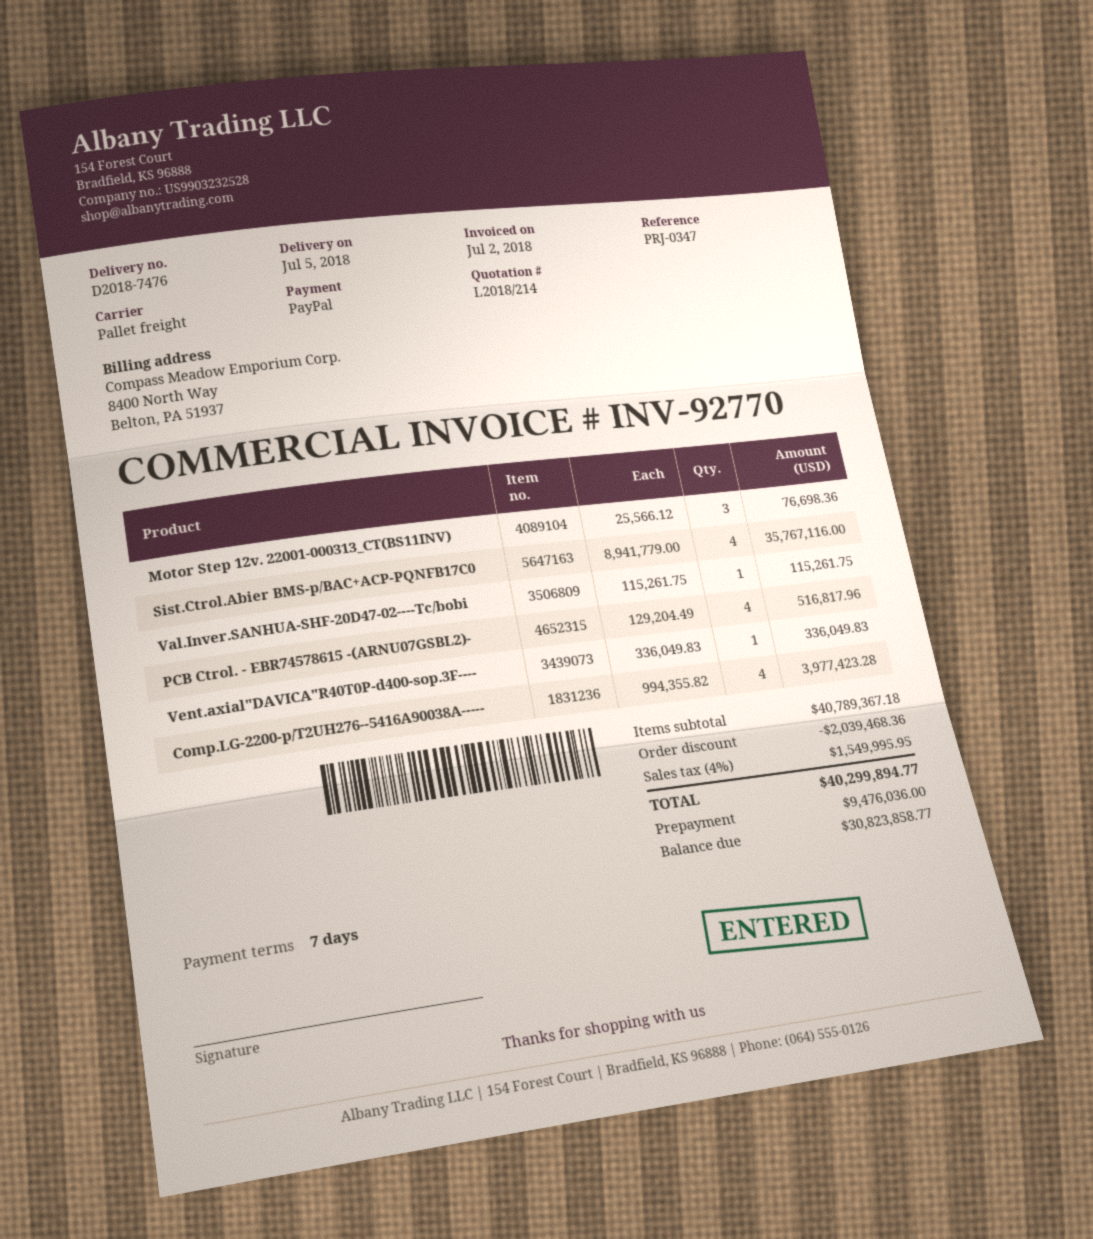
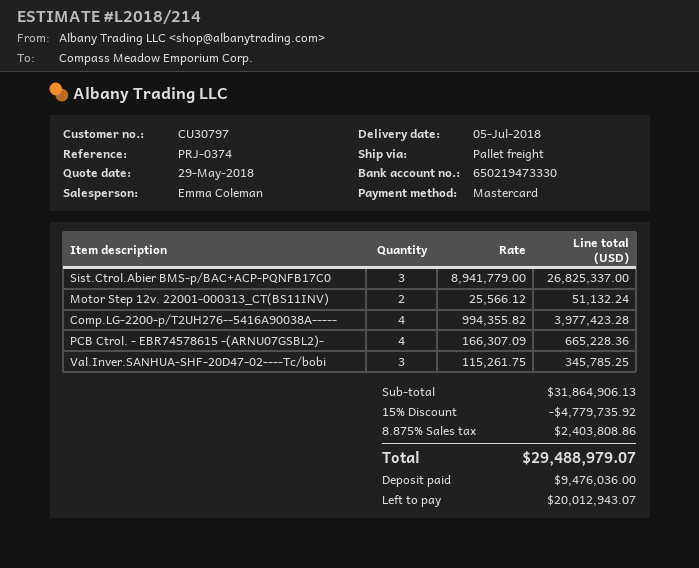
reference: PRJ-0347 -> PRJ-0374
payment method: PayPal -> Mastercard
Motor Step 12v. 22001-000313_CT(BS11INV): 3 x 25566.12 = 76698.36 -> 2 x 25566.12 = 51132.24
Sist.Ctrol.Abier BMS-p/BAC+ACP-PQNFB17C0: 4 x 8941779.00 = 35767116.00 -> 3 x 8941779.00 = 26825337.00
Val.Inver.SANHUA-SHF-20D47-02----Tc/bobi: 1 x 115261.75 = 115261.75 -> 3 x 115261.75 = 345785.25
PCB Ctrol. - EBR74578615 -(ARNU07GSBL2)-: 4 x 129204.49 = 516817.96 -> 4 x 166307.09 = 665228.36
Vent.axial"DAVICA"R40T0P-d400-sop.3F----: 1 x 336049.83 = 336049.83 -> none
subtotal: 40789367.18 -> 31864906.13
discount: 2039468.36 -> 4779735.92
tax: 4% = 1549995.95 -> 8.875% = 2403808.86
total: 40299894.77 -> 29488979.07
balance: 30823858.77 -> 20012943.07

